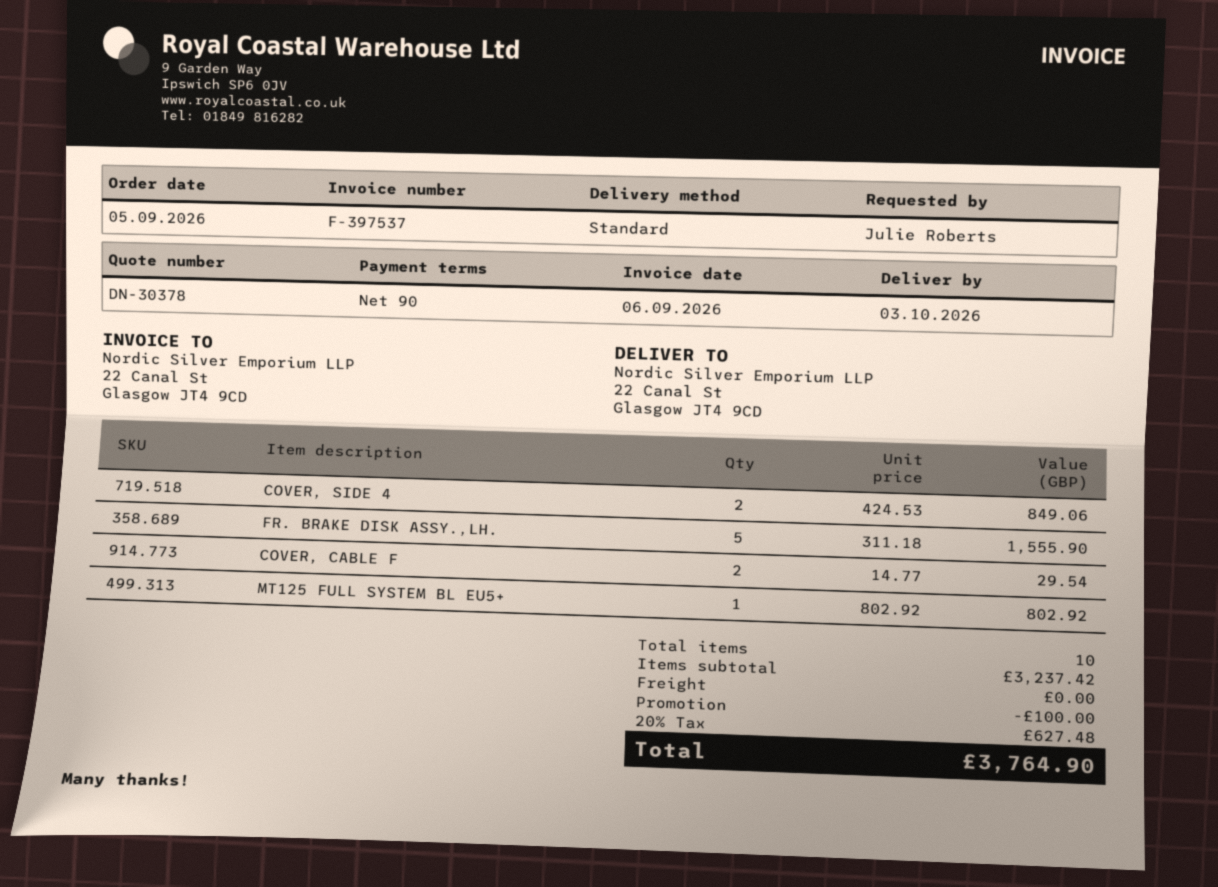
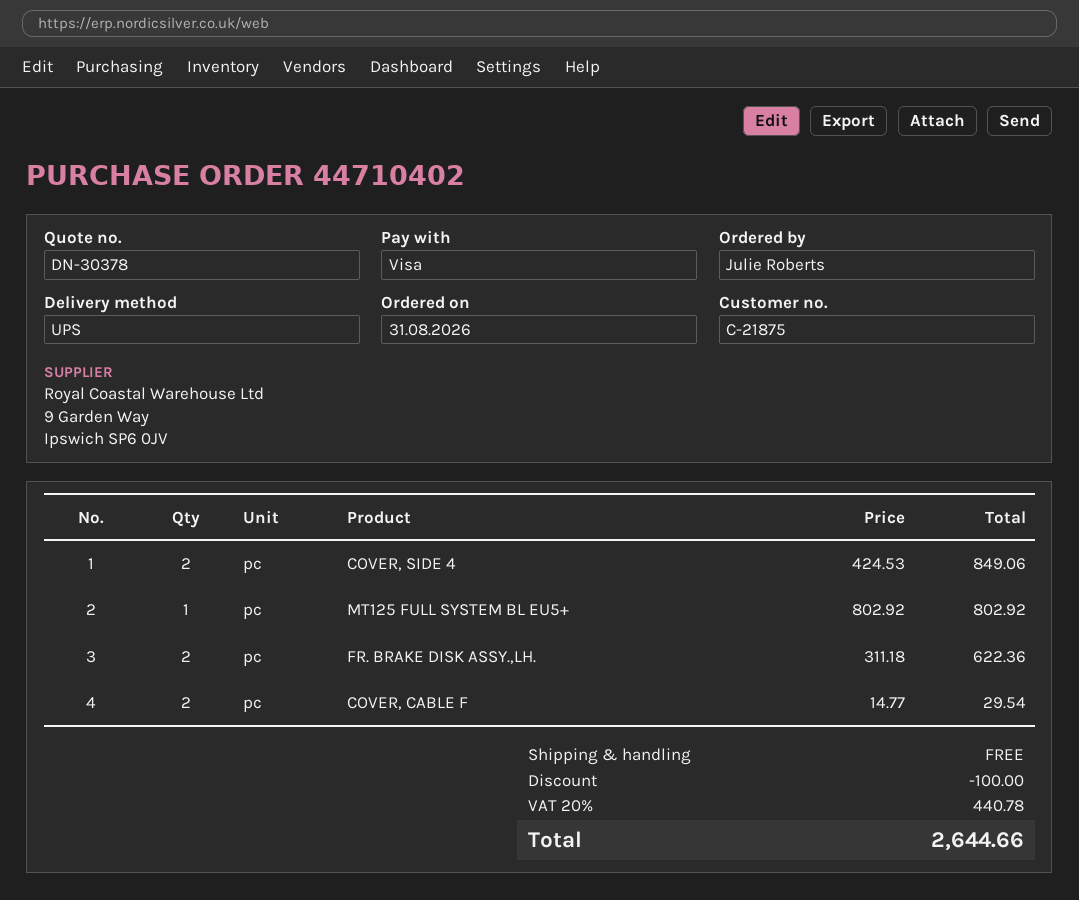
order date: 2026-09-05 -> 2026-08-31
shipping method: standard -> UPS
FR. BRAKE DISK ASSY.,LH.: 5 x 311.18 = 1555.90 -> 2 x 311.18 = 622.36
tax: 20% = 627.48 -> 20% = 440.78
total: 3764.90 -> 2644.66

